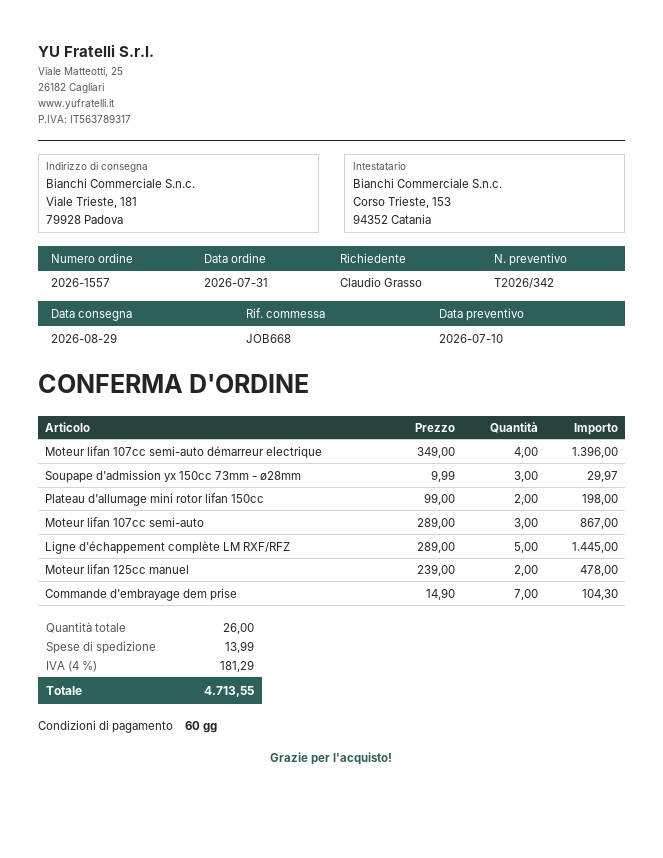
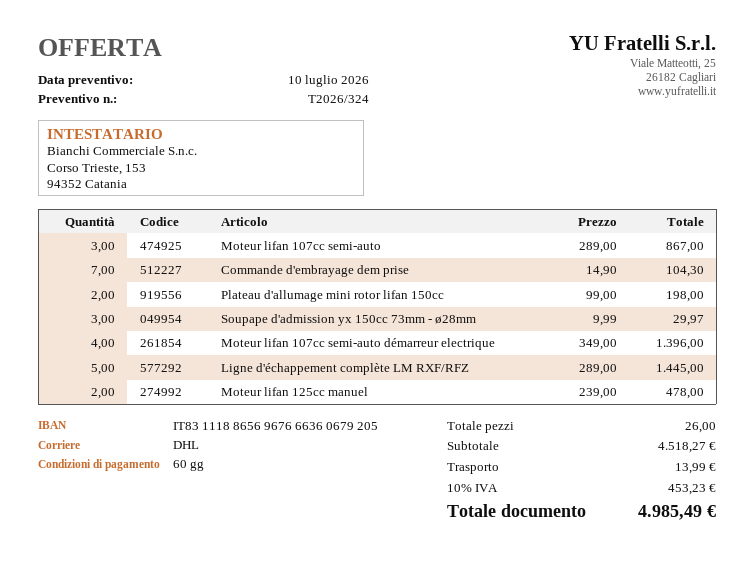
quote number: T2026/342 -> T2026/324
tax: 4% = 181.29 -> 10% = 453.23
total: 4713.55 -> 4985.49

